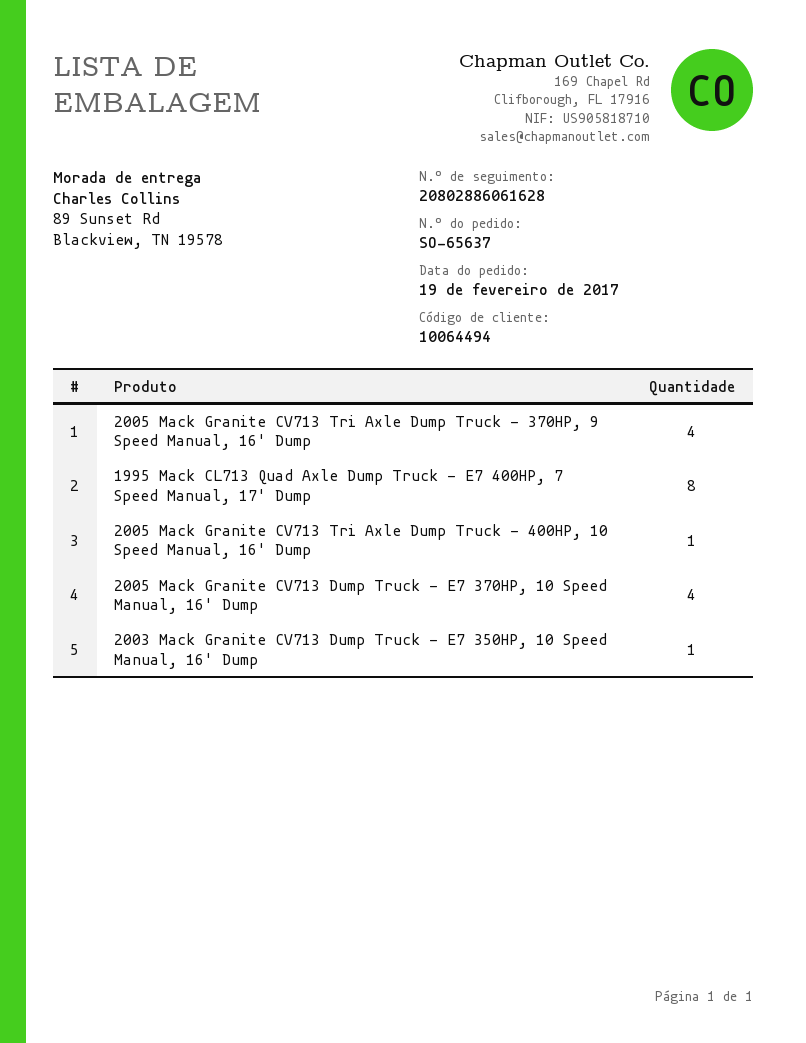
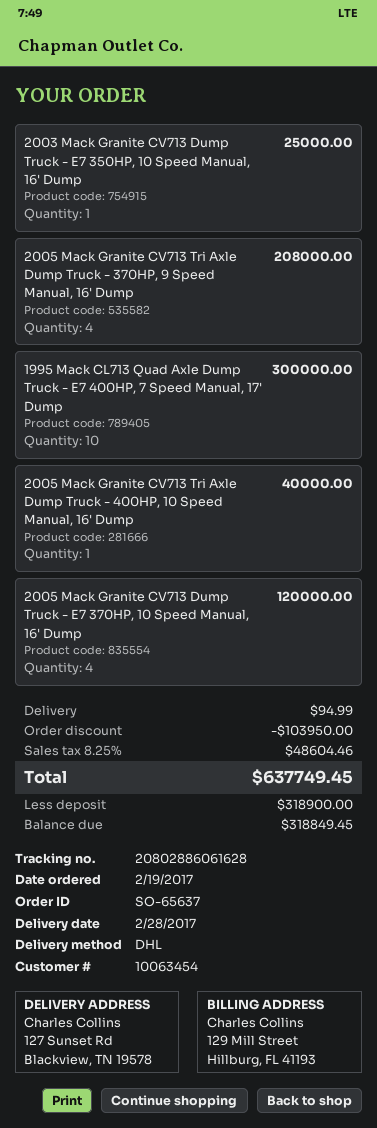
customer number: 10064494 -> 10063454
ship to: 89 Sunset Rd, Blackview, TN 19578 -> 127 Sunset Rd, Blackview, TN 19578
1995 Mack CL713 Quad Axle Dump Truck - E7 400HP, 7 Speed Manual, 17' Dump: 8 -> 10

